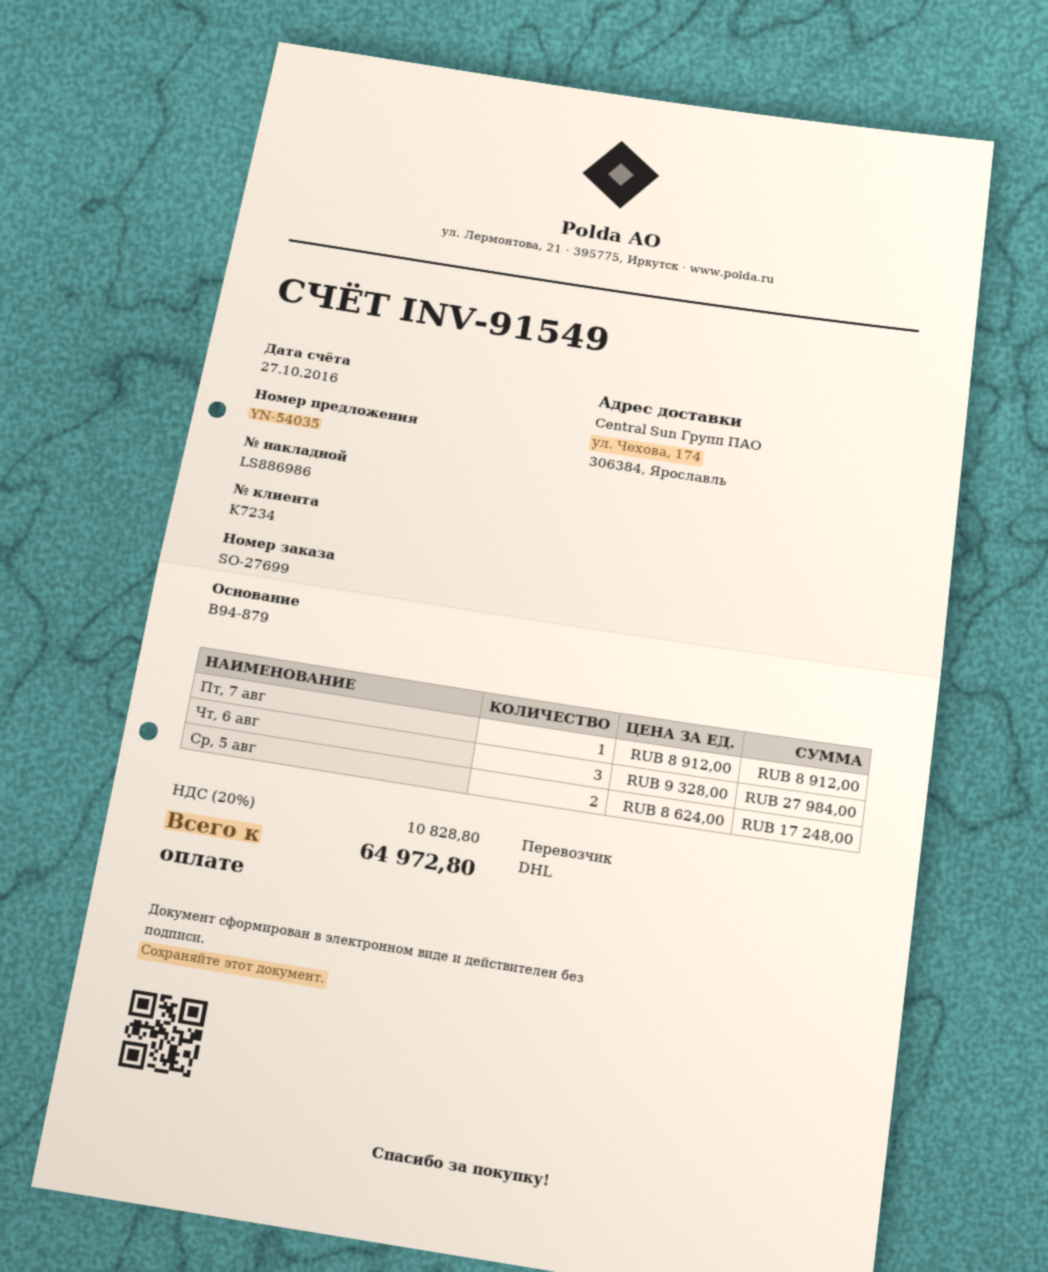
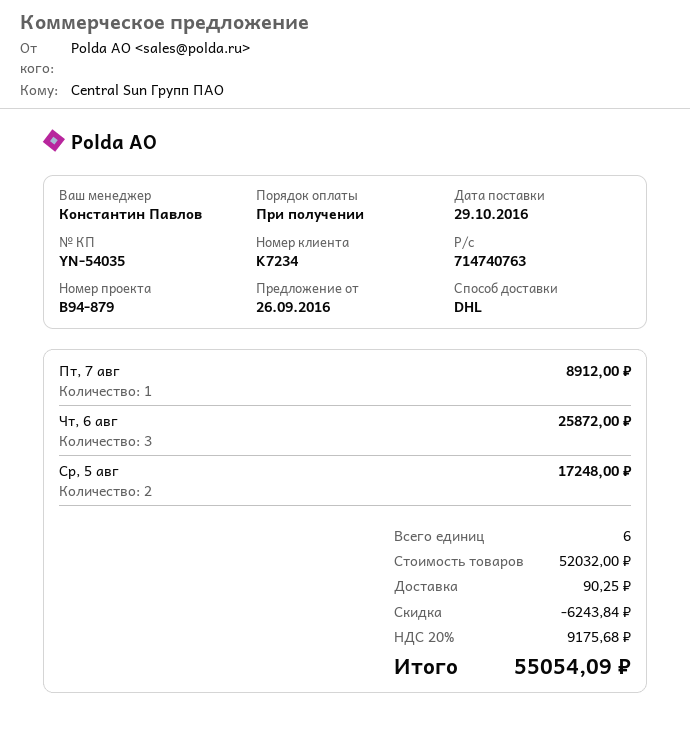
Чт, 6 авг: 3 for 27984.00 -> 3 for 25872.00
discount: none -> 6243.84
shipping: none -> 90.25
tax: 20% = 10828.80 -> 20% = 9175.68
total: 64972.80 -> 55054.09

